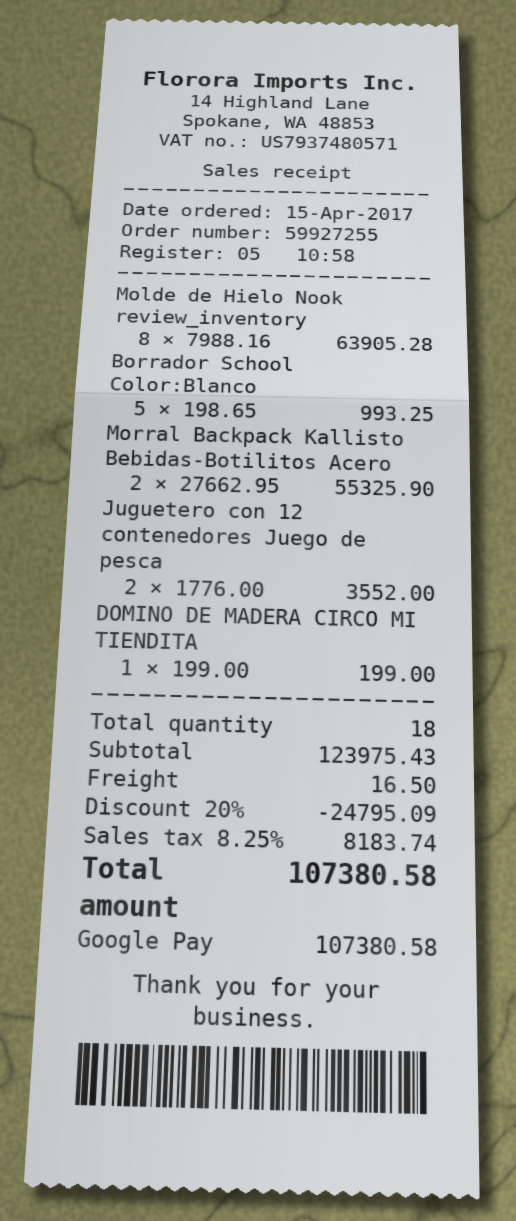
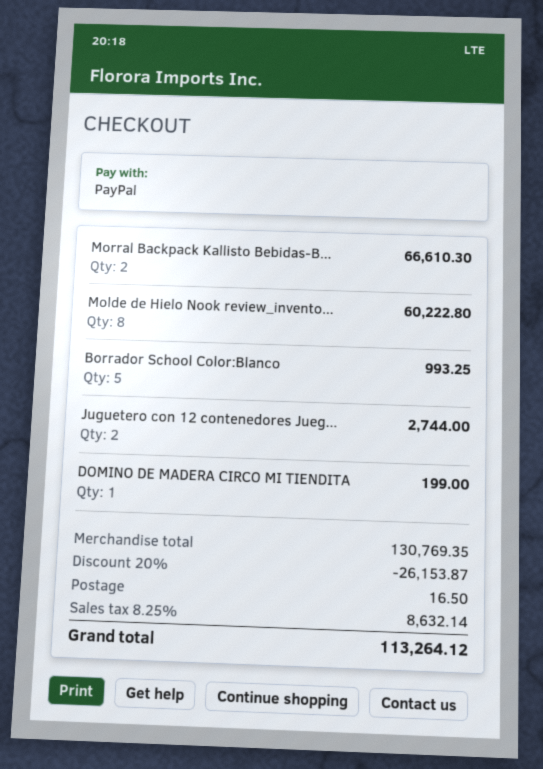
payment method: Google Pay -> PayPal
Molde de Hielo Nook review_inventory: 8 for 63905.28 -> 8 for 60222.80
Morral Backpack Kallisto Bebidas-Botilitos Acero: 2 for 55325.90 -> 2 for 66610.30
Juguetero con 12 contenedores Juego de pesca: 2 for 3552.00 -> 2 for 2744.00
subtotal: 123975.43 -> 130769.35
discount: 20% = 24795.09 -> 20% = 26153.87
tax: 8.25% = 8183.74 -> 8.25% = 8632.14
total: 107380.58 -> 113264.12

